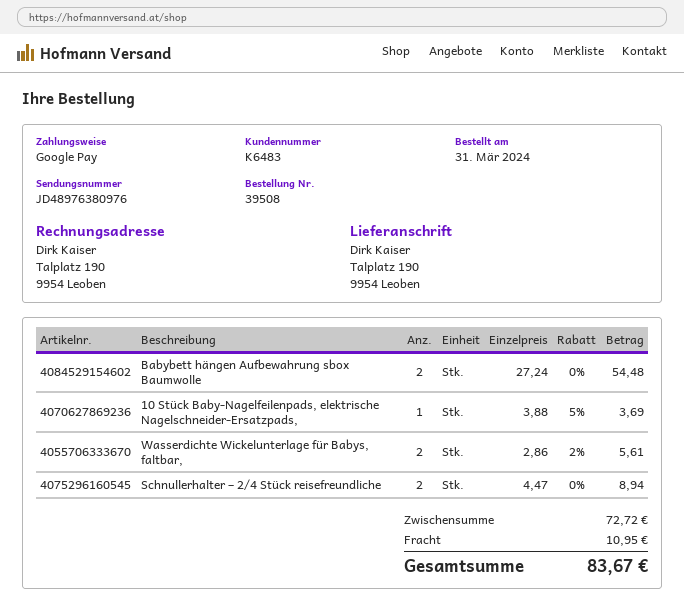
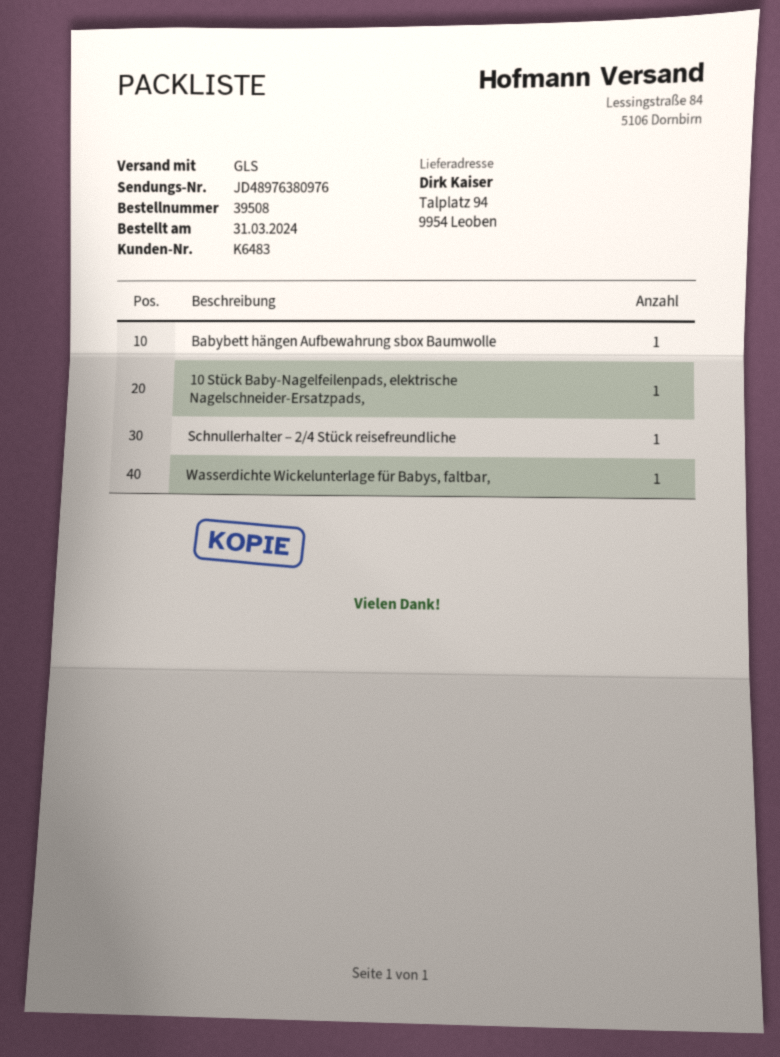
ship to: Talplatz 190, 9954 Leoben -> Talplatz 94, 9954 Leoben
Babybett hängen Aufbewahrung sbox Baumwolle: 2 -> 1
Wasserdichte Wickelunterlage für Babys, faltbar,: 2 -> 1
Schnullerhalter – 2/4 Stück reisefreundliche: 2 -> 1

